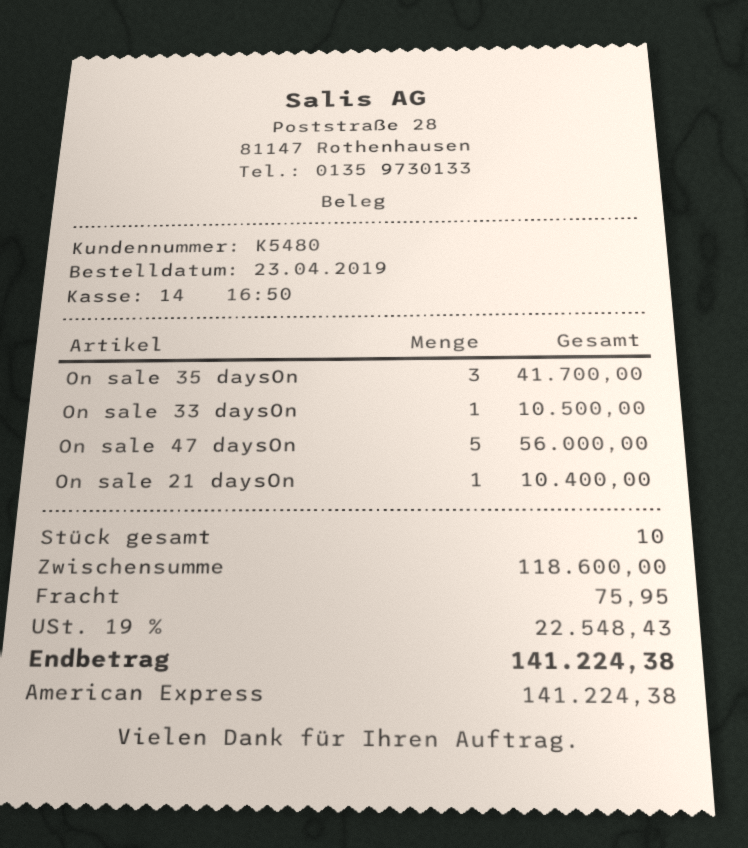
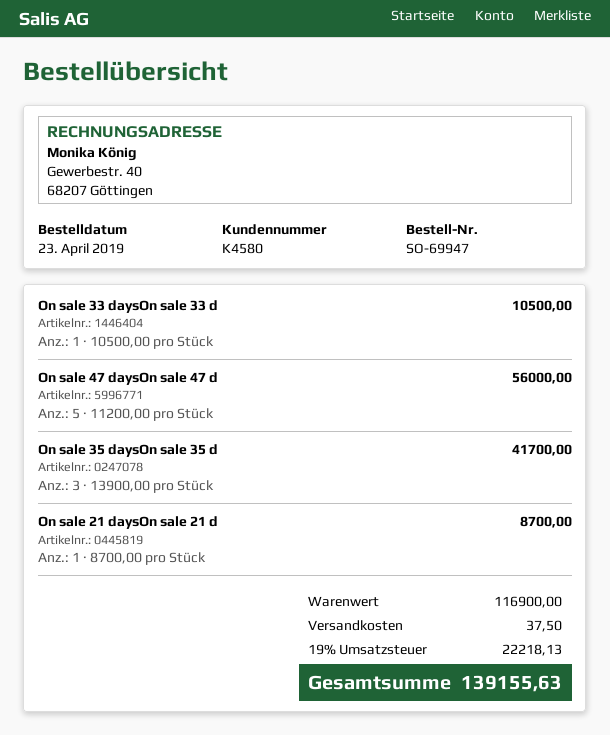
customer number: K5480 -> K4580
On sale 21 daysOn: 1 for 10400.00 -> 1 for 8700.00
subtotal: 118600.00 -> 116900.00
shipping: 75.95 -> 37.50
tax: 19% = 22548.43 -> 19% = 22218.13
total: 141224.38 -> 139155.63

